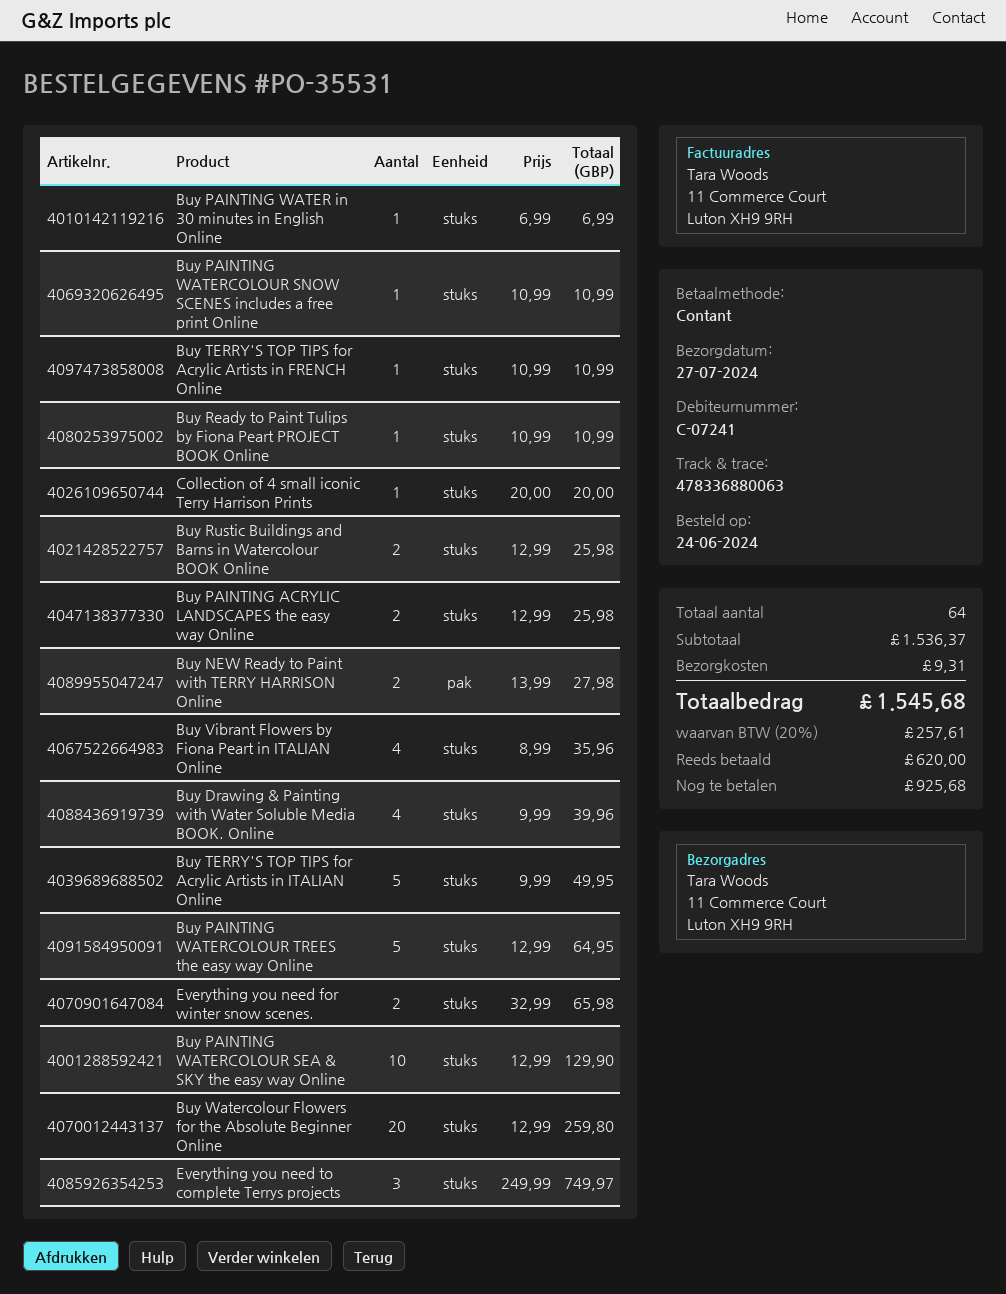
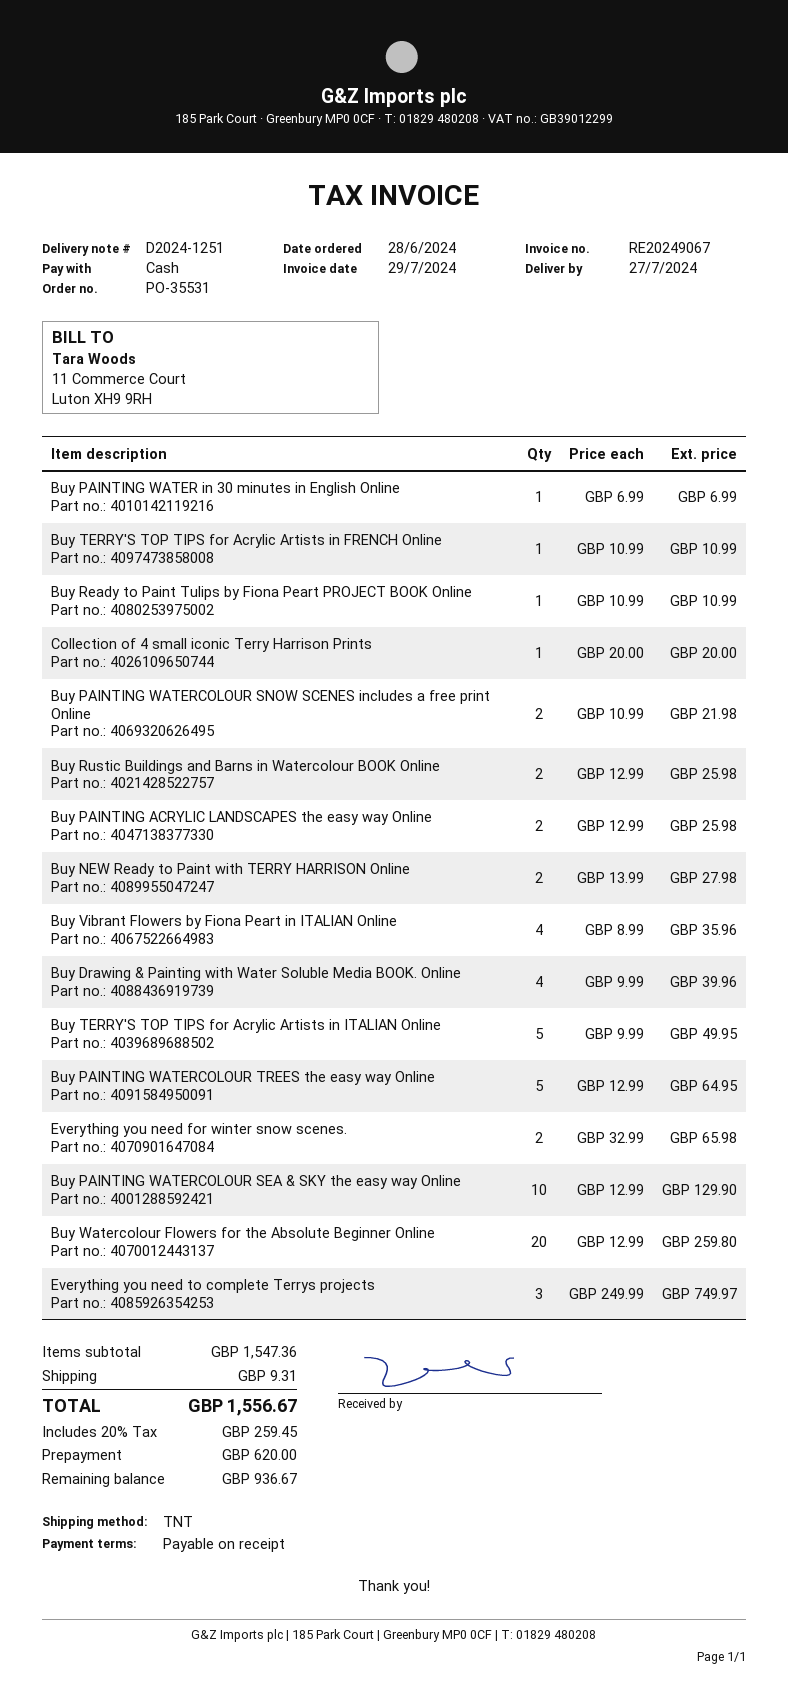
order date: 2024-06-24 -> 2024-06-28
Buy PAINTING WATERCOLOUR SNOW SCENES includes a free print Online: 1 x 10.99 = 10.99 -> 2 x 10.99 = 21.98
subtotal: 1536.37 -> 1547.36
tax: 20% = 257.61 -> 20% = 259.45
total: 1545.68 -> 1556.67
balance: 925.68 -> 936.67

